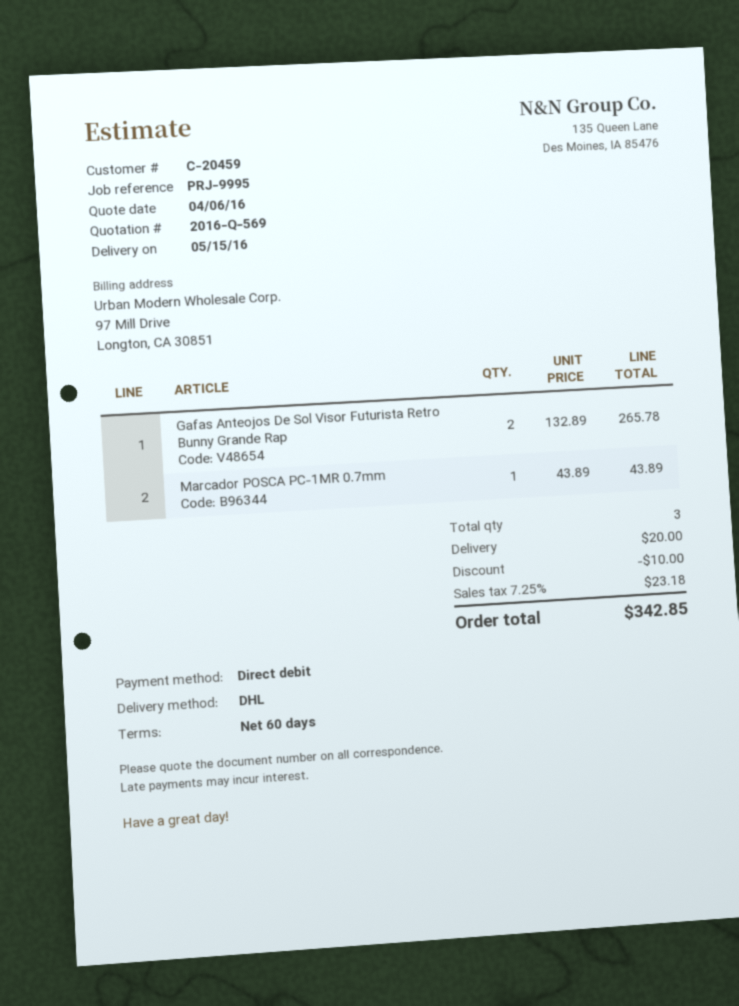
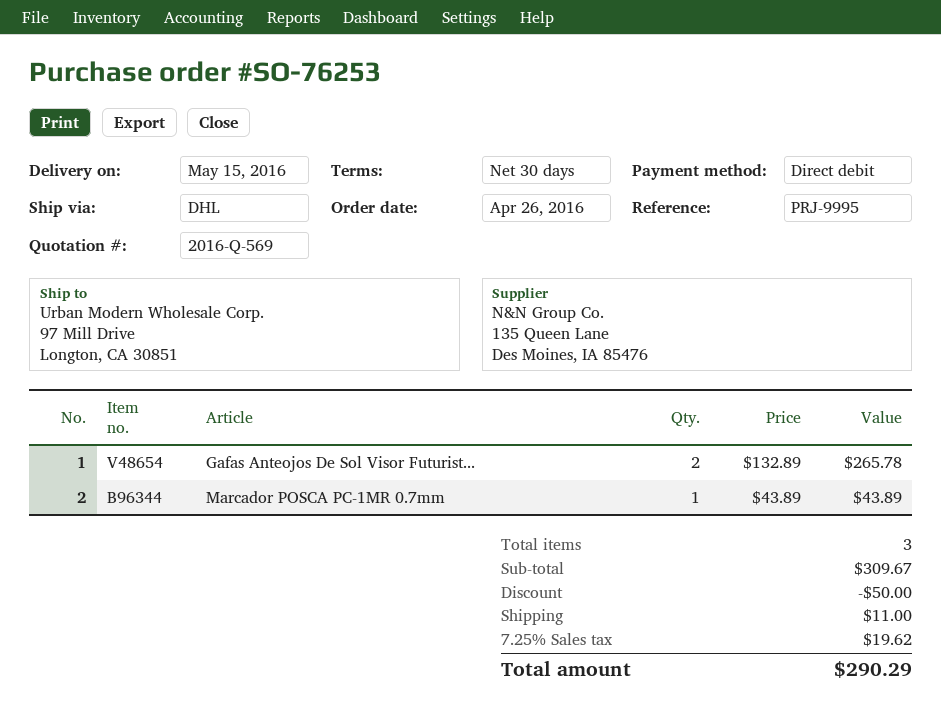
payment terms: 60 days -> 30 days
discount: 10.00 -> 50.00
shipping: 20.00 -> 11.00
tax: 7.25% = 23.18 -> 7.25% = 19.62
total: 342.85 -> 290.29

